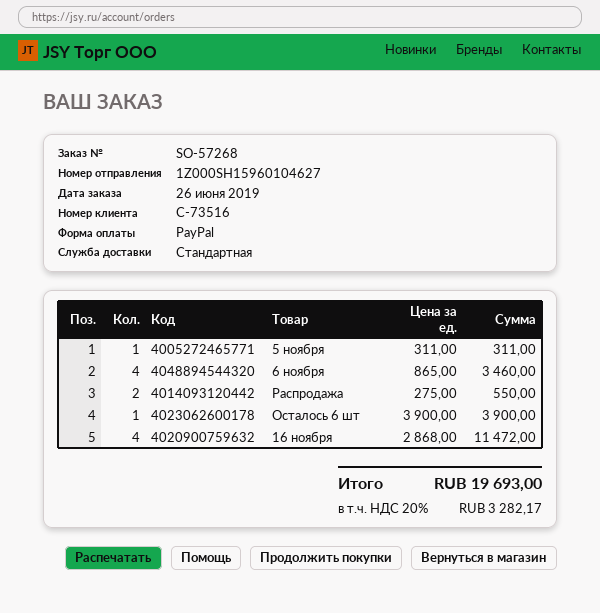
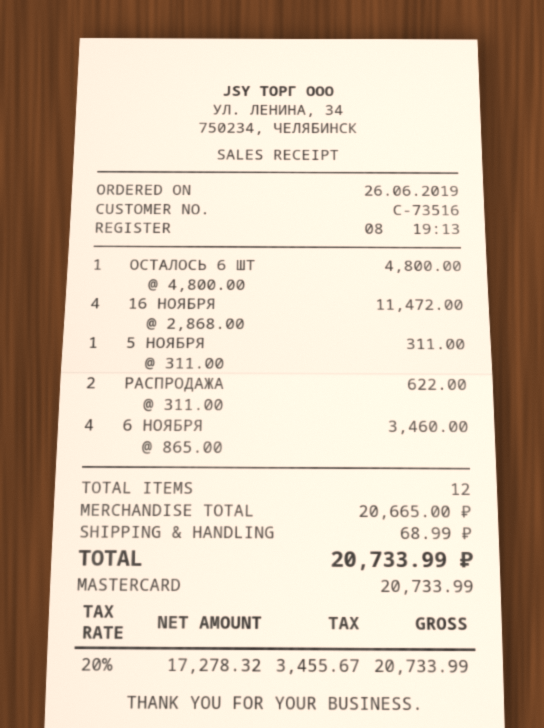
payment method: PayPal -> Mastercard
Распродажа: 2 x 275.00 = 550.00 -> 2 x 311.00 = 622.00
Осталось 6 шт: 1 x 3900.00 = 3900.00 -> 1 x 4800.00 = 4800.00
shipping: none -> 68.99
tax: 20% = 3282.17 -> 20% = 3455.67
total: 19693.00 -> 20733.99

